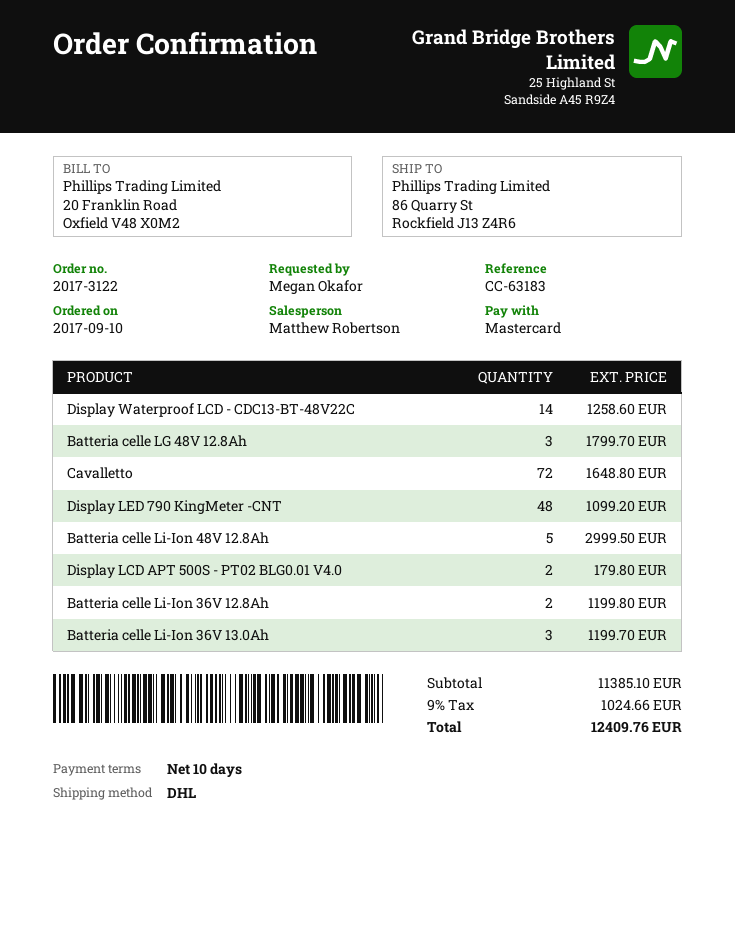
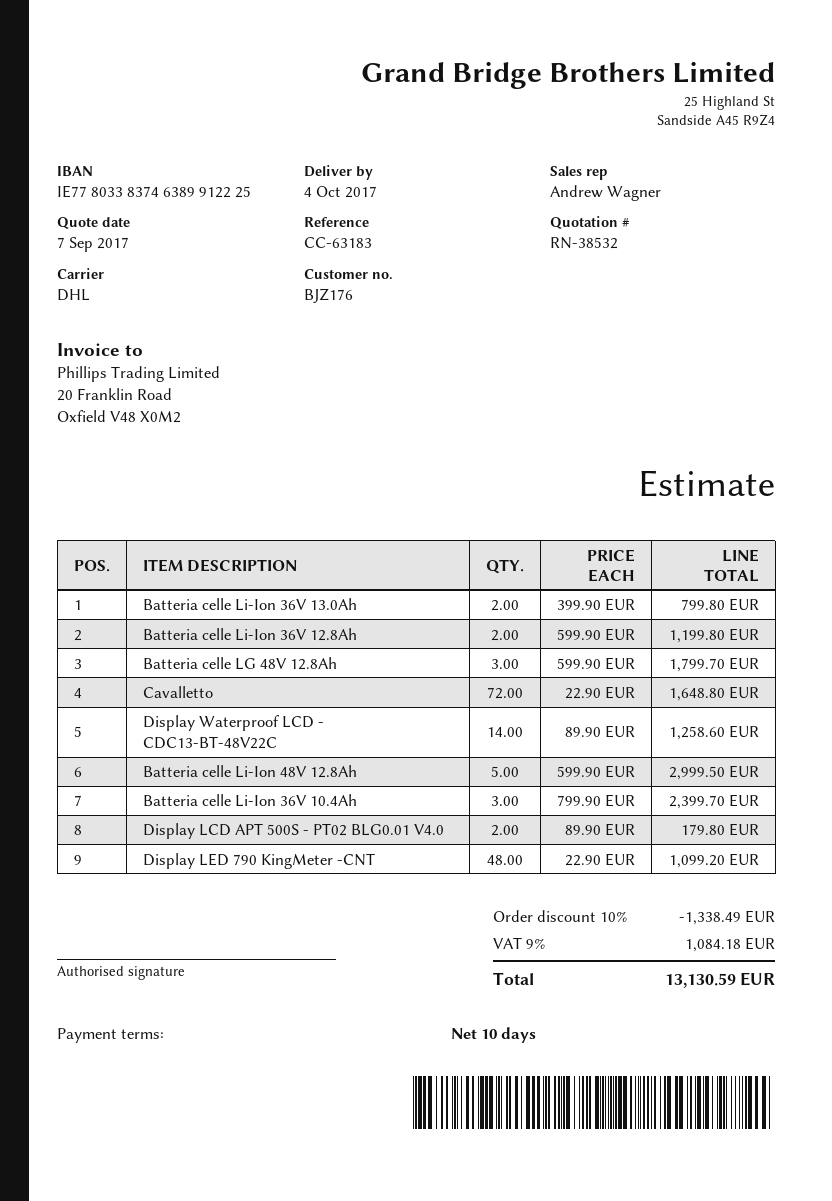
sales rep: Matthew Robertson -> Andrew Wagner
Batteria celle Li-Ion 36V 13.0Ah: 3 for 1199.70 -> 2 for 799.80
Batteria celle Li-Ion 36V 10.4Ah: none -> 3 for 2399.70
discount: none -> 10% = 1338.49
tax: 9% = 1024.66 -> 9% = 1084.18
total: 12409.76 -> 13130.59

